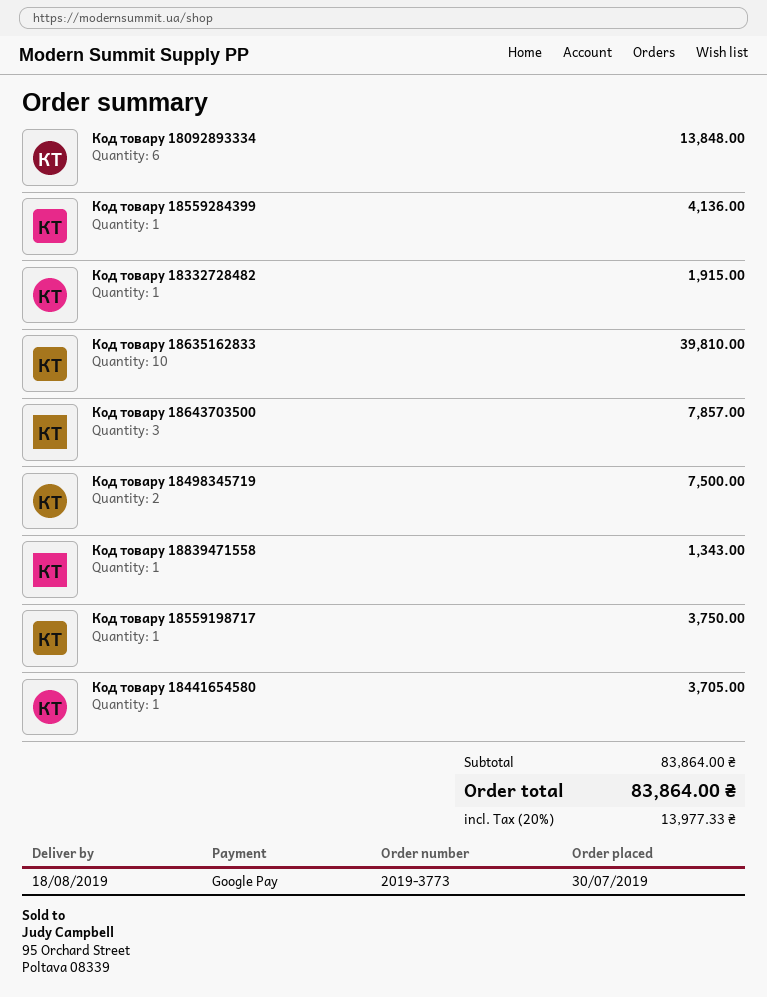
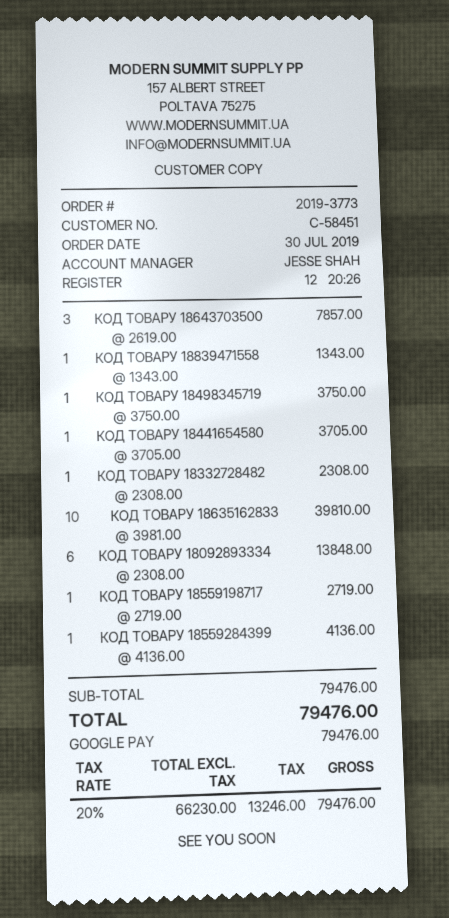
Код товару 18332728482: 1 for 1915.00 -> 1 for 2308.00
Код товару 18498345719: 2 for 7500.00 -> 1 for 3750.00
Код товару 18559198717: 1 for 3750.00 -> 1 for 2719.00
subtotal: 83864.00 -> 79476.00
tax: 20% = 13977.33 -> 20% = 13246.00
total: 83864.00 -> 79476.00

